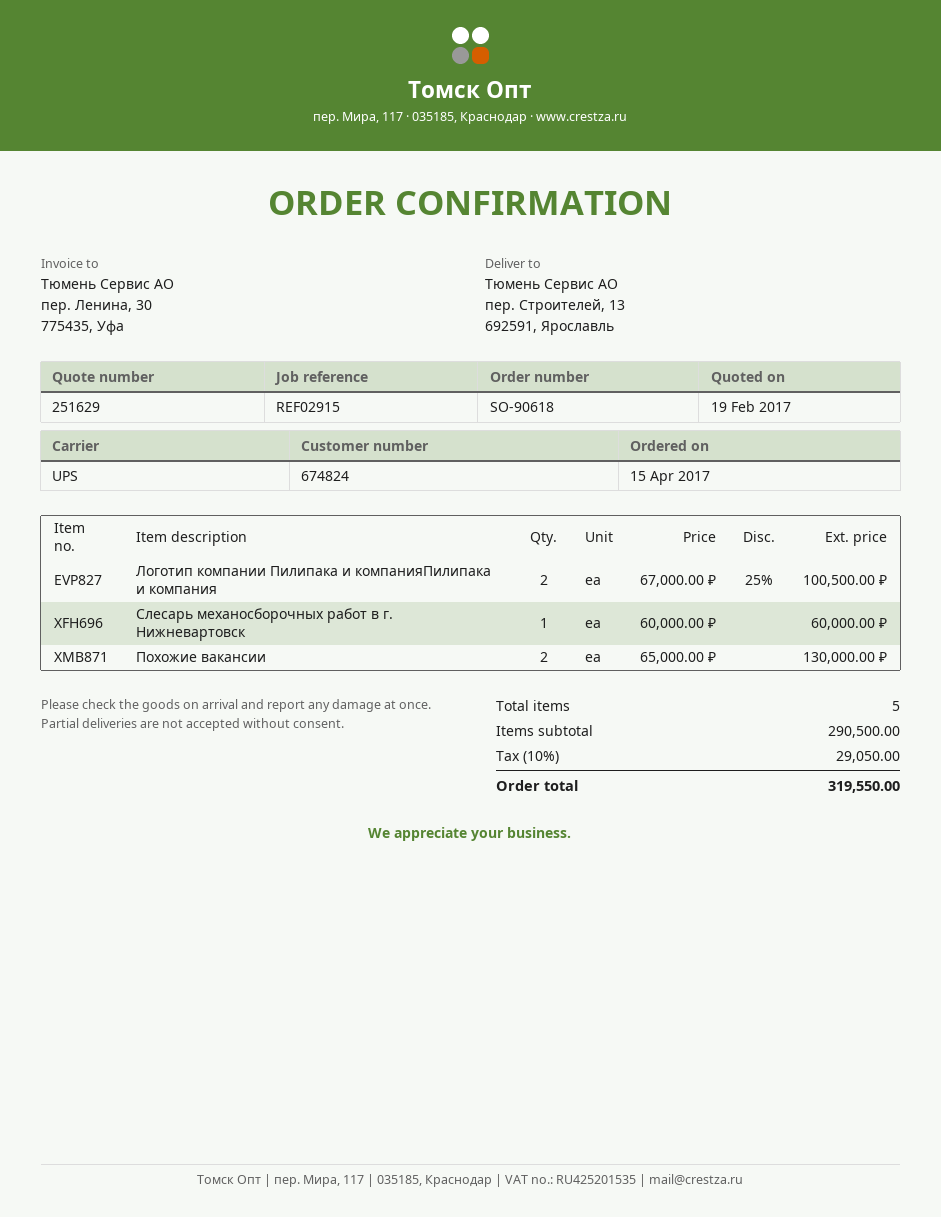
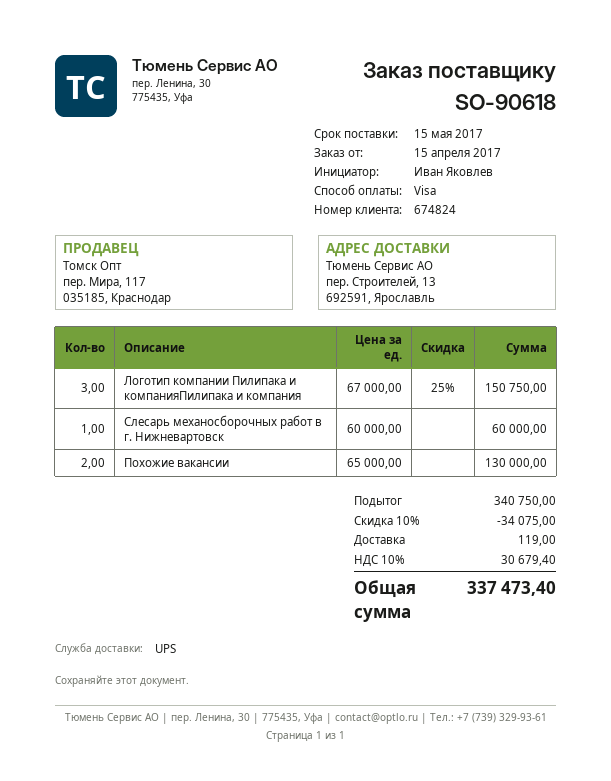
Логотип компании Пилипака и компанияПилипака и компания: 2 x 67000.00 - 25% = 100500.00 -> 3 x 67000.00 - 25% = 150750.00
subtotal: 290500.00 -> 340750.00
discount: none -> 10% = 34075.00
shipping: none -> 119.00
tax: 10% = 29050.00 -> 10% = 30679.40
total: 319550.00 -> 337473.40

